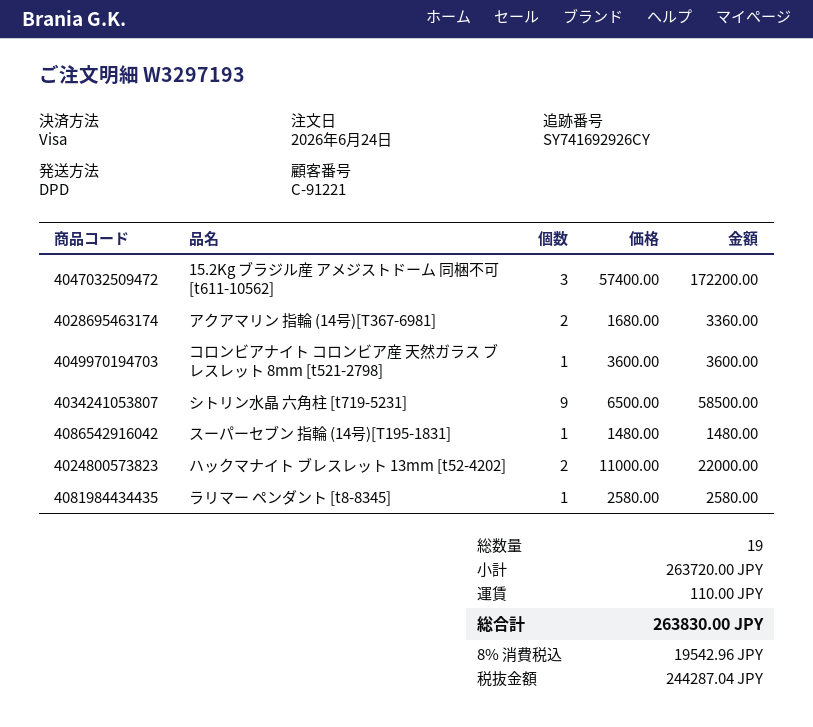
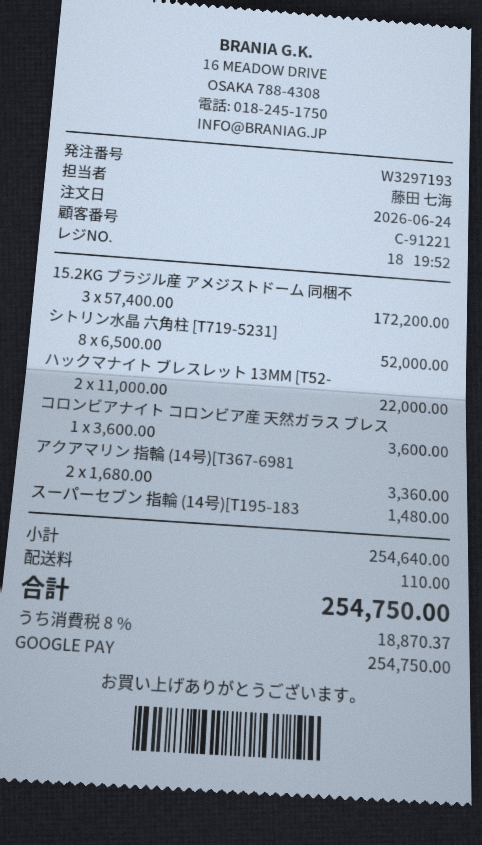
payment method: Visa -> Google Pay
シトリン水晶 六角柱 [t719-5231]: 9 x 6500.00 = 58500.00 -> 8 x 6500.00 = 52000.00
ラリマー ペンダント [t8-8345]: 1 x 2580.00 = 2580.00 -> none
subtotal: 263720.00 -> 254640.00
tax: 8% = 19542.96 -> 8% = 18870.37
total: 263830.00 -> 254750.00

